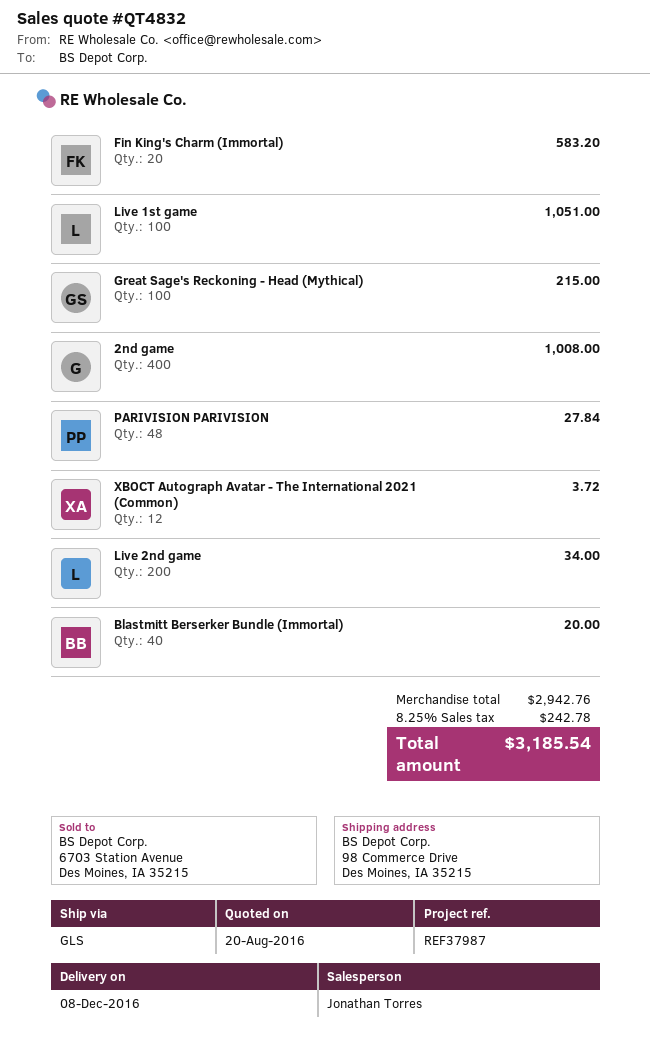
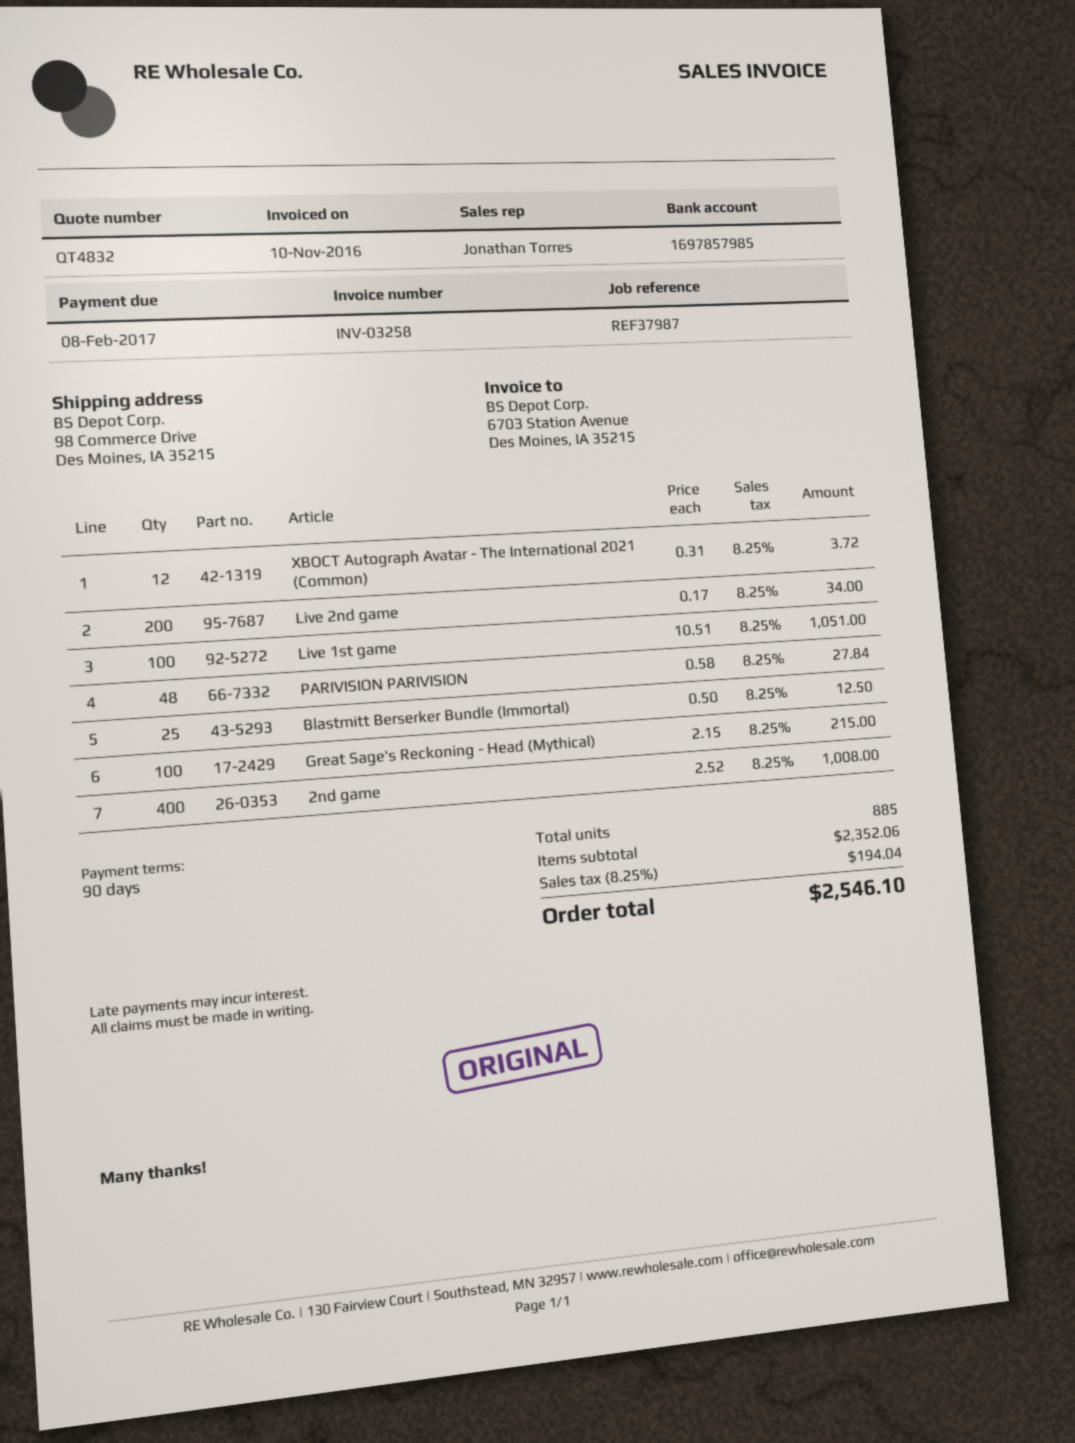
Fin King's Charm (Immortal): 20 for 583.20 -> none
Blastmitt Berserker Bundle (Immortal): 40 for 20.00 -> 25 for 12.50
subtotal: 2942.76 -> 2352.06
tax: 8.25% = 242.78 -> 8.25% = 194.04
total: 3185.54 -> 2546.10

